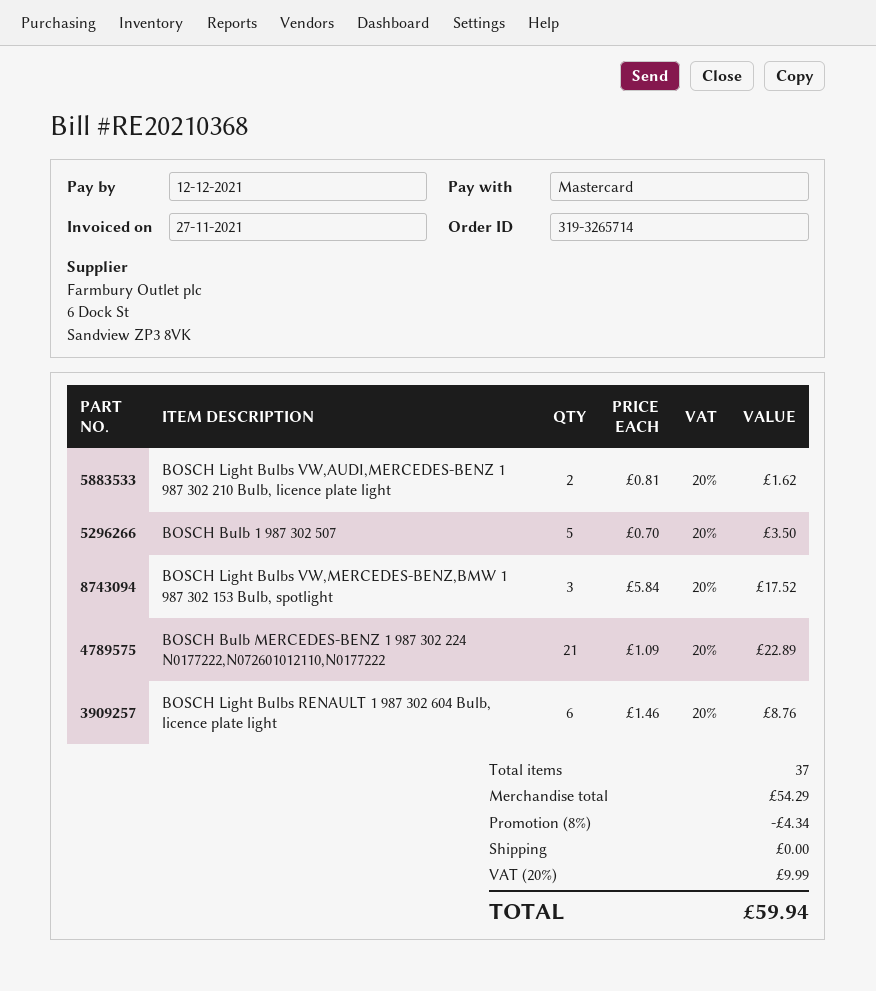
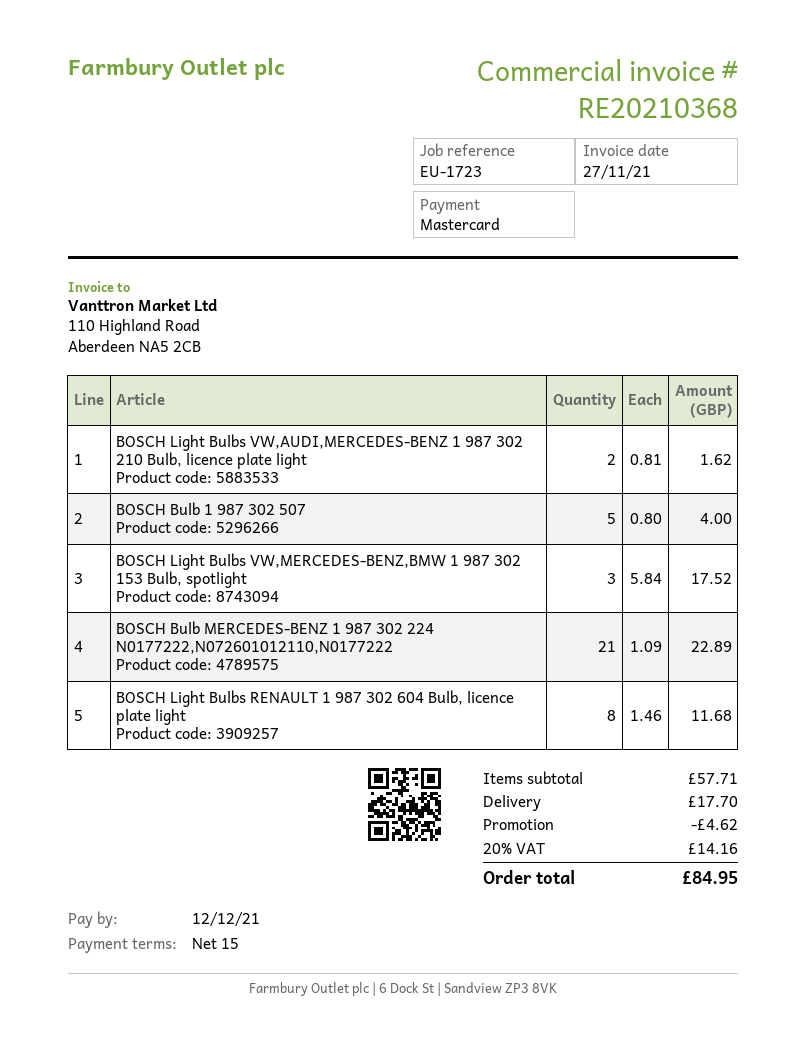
BOSCH Bulb 1 987 302 507: 5 x 0.70 = 3.50 -> 5 x 0.80 = 4.00
BOSCH Light Bulbs RENAULT 1 987 302 604 Bulb, licence plate light: 6 x 1.46 = 8.76 -> 8 x 1.46 = 11.68
subtotal: 54.29 -> 57.71
discount: 4.34 -> 4.62
shipping: 0.00 -> 17.70
tax: 20% = 9.99 -> 20% = 14.16
total: 59.94 -> 84.95

